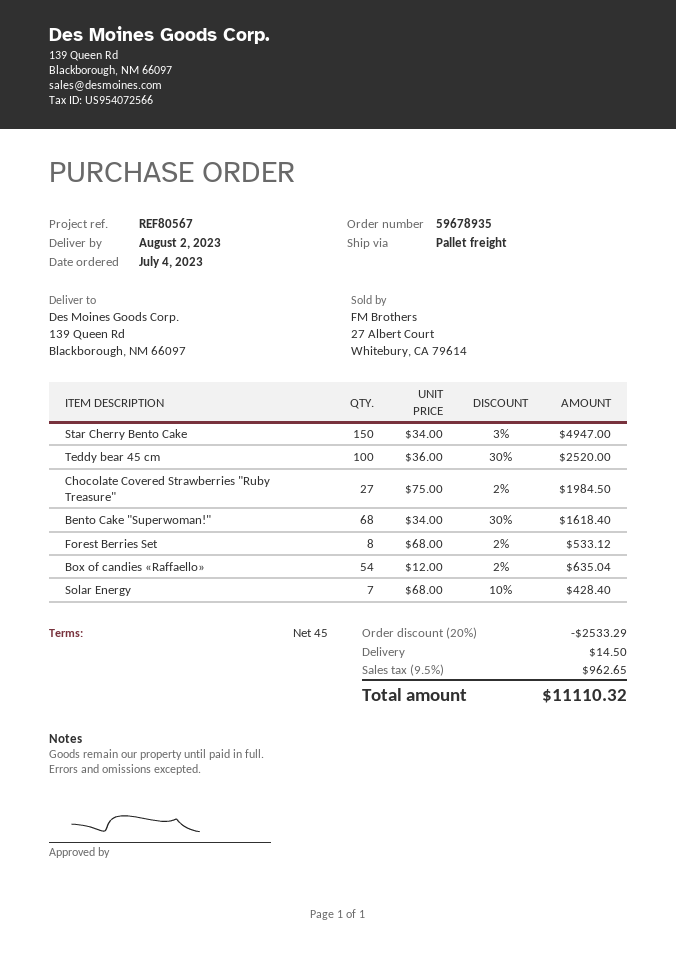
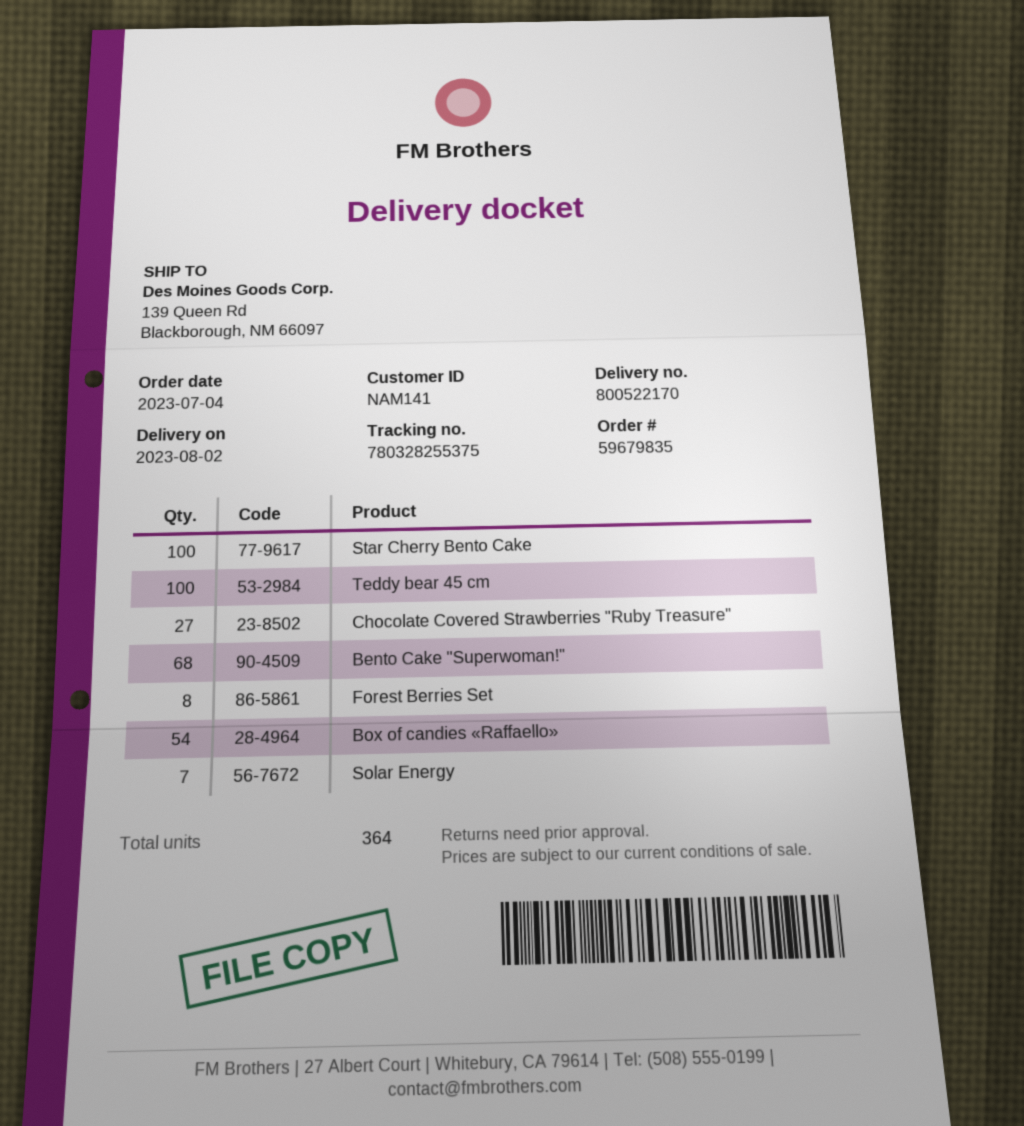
order number: 59678935 -> 59679835
Star Cherry Bento Cake: 150 -> 100

